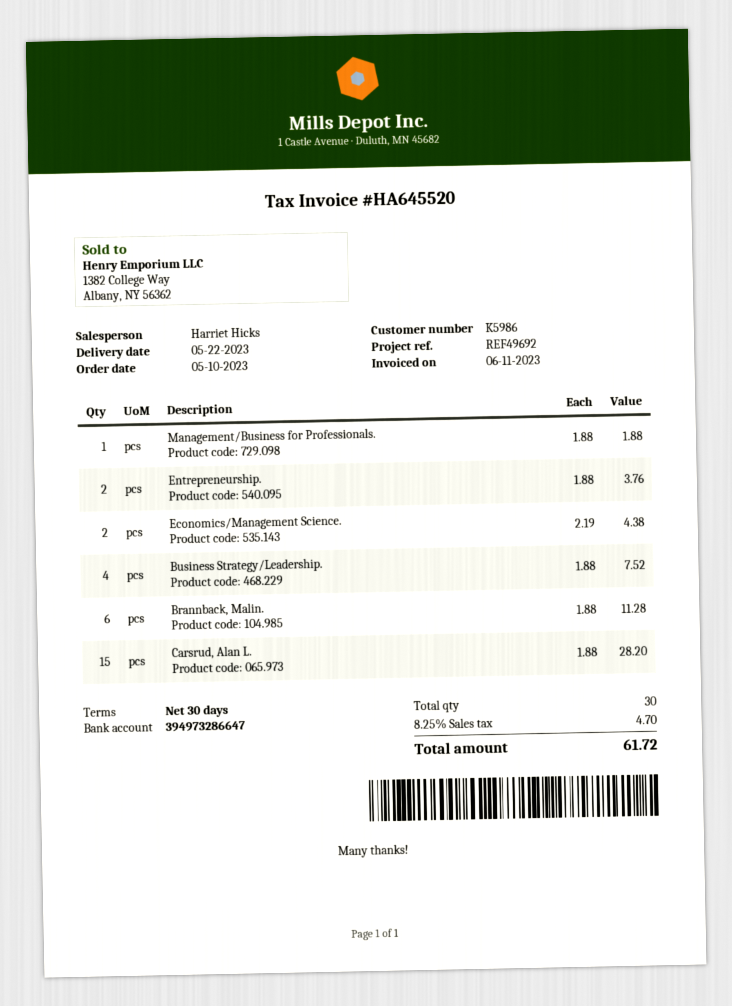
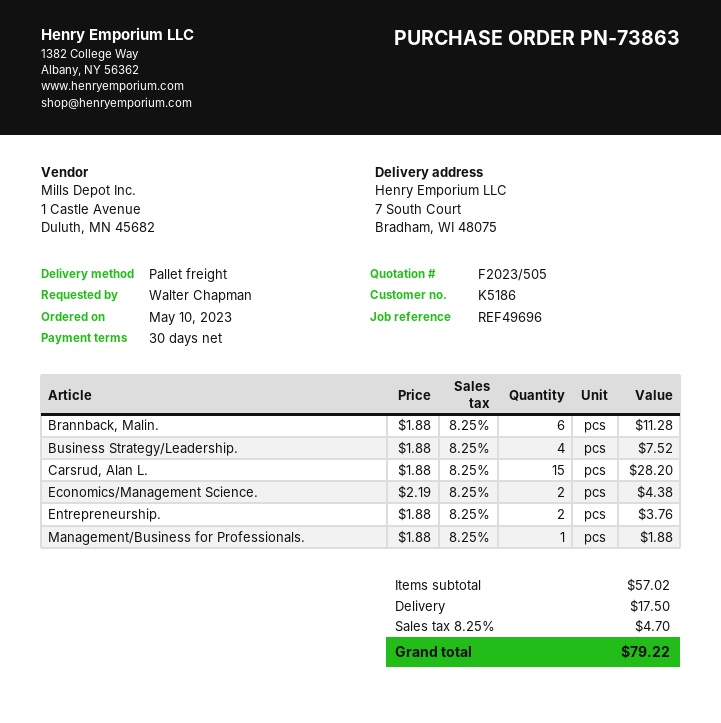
customer number: K5986 -> K5186
reference: REF49692 -> REF49696
shipping: none -> 17.50
total: 61.72 -> 79.22

